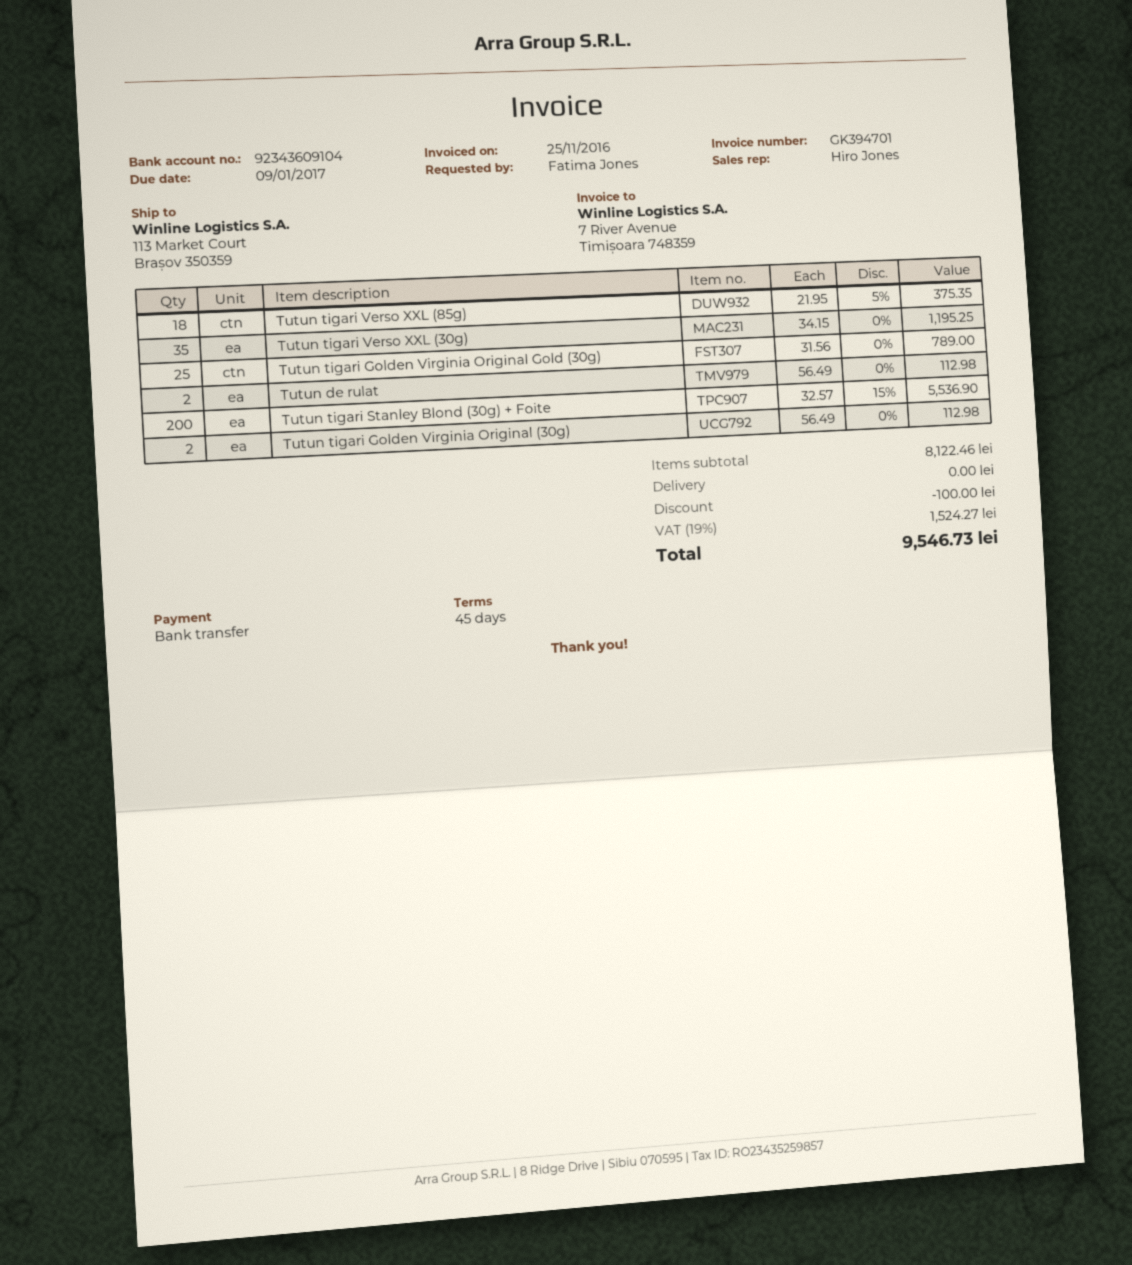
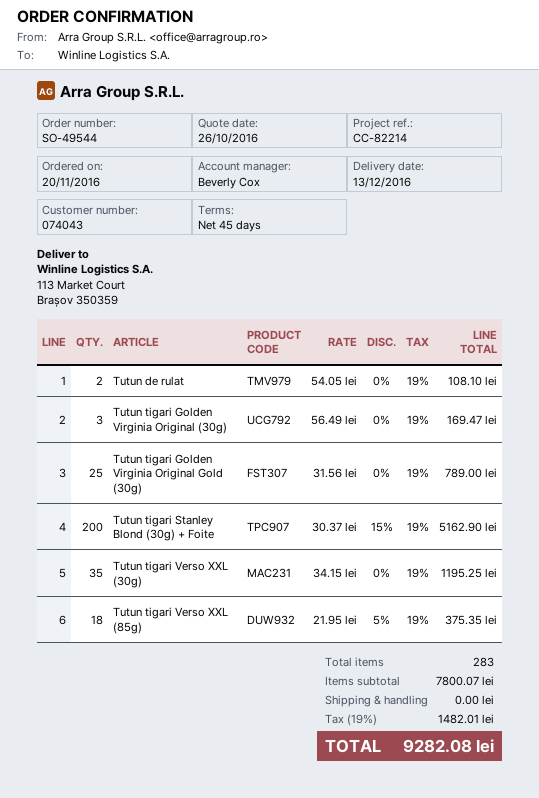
sales rep: Hiro Jones -> Beverly Cox
Tutun de rulat: 2 x 56.49 = 112.98 -> 2 x 54.05 = 108.10
Tutun tigari Stanley Blond (30g) + Foite: 200 x 32.57 - 15% = 5536.90 -> 200 x 30.37 - 15% = 5162.90
Tutun tigari Golden Virginia Original (30g): 2 x 56.49 = 112.98 -> 3 x 56.49 = 169.47
subtotal: 8122.46 -> 7800.07
discount: 100.00 -> none
tax: 19% = 1524.27 -> 19% = 1482.01
total: 9546.73 -> 9282.08

